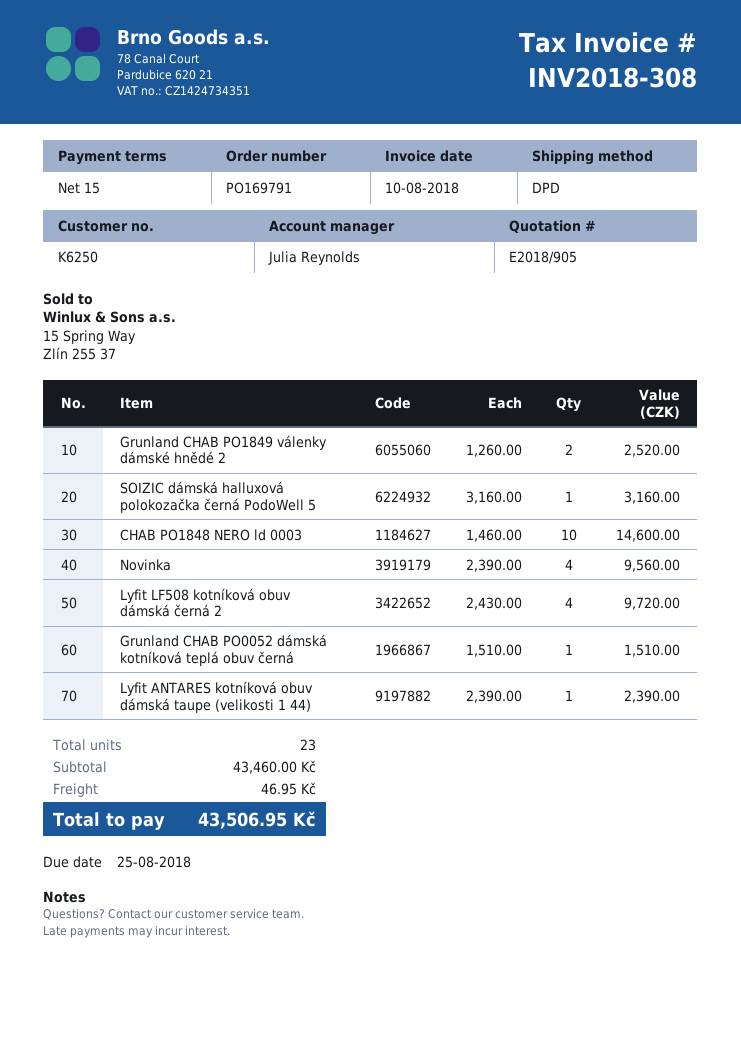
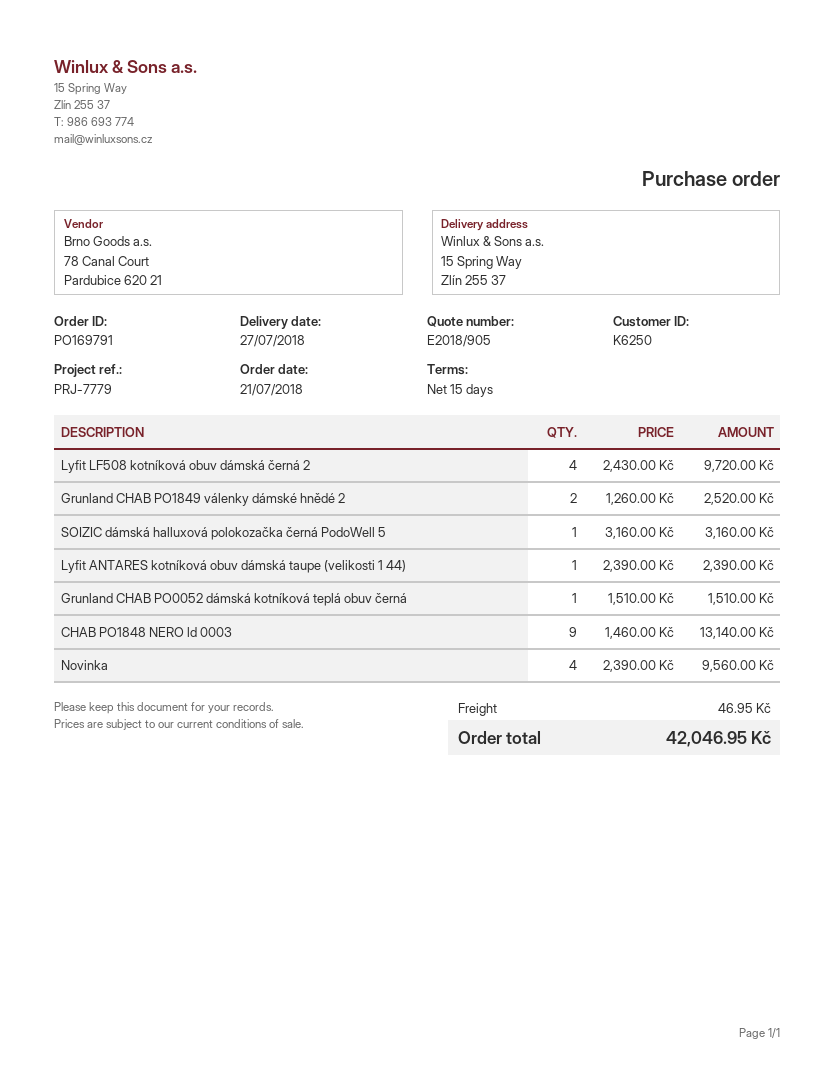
CHAB PO1848 NERO ld 0003: 10 x 1460.00 = 14600.00 -> 9 x 1460.00 = 13140.00
total: 43506.95 -> 42046.95

